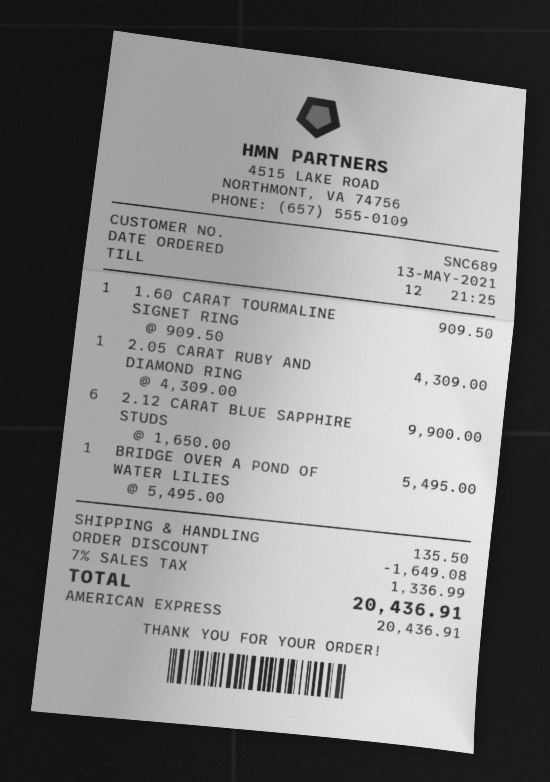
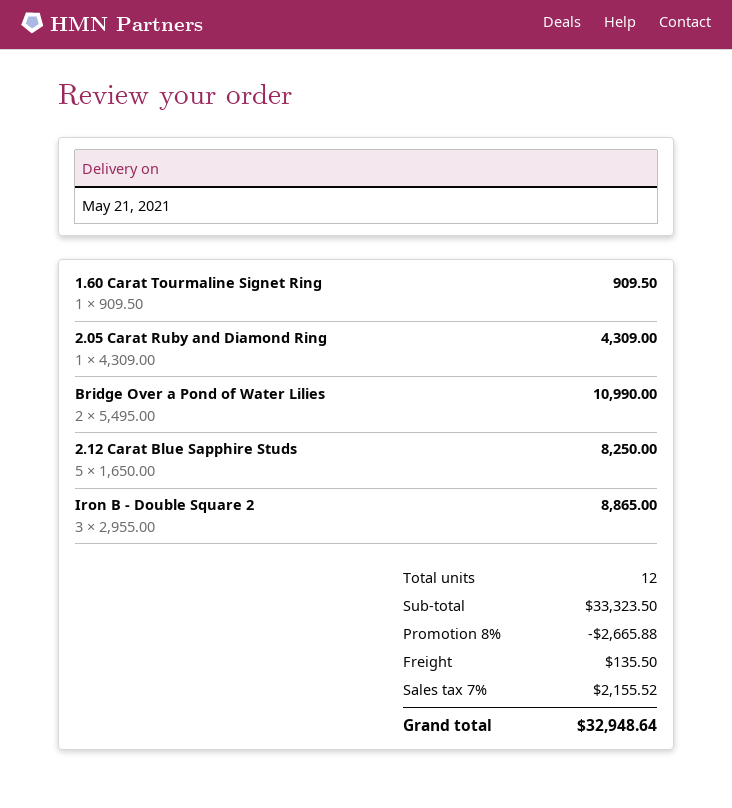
2.12 CARAT BLUE SAPPHIRE STUDS: 6 x 1650.00 = 9900.00 -> 5 x 1650.00 = 8250.00
BRIDGE OVER A POND OF WATER LILIES: 1 x 5495.00 = 5495.00 -> 2 x 5495.00 = 10990.00
Iron B - Double Square 2: none -> 3 x 2955.00 = 8865.00
discount: 1649.08 -> 2665.88
tax: 7% = 1336.99 -> 7% = 2155.52
total: 20436.91 -> 32948.64

